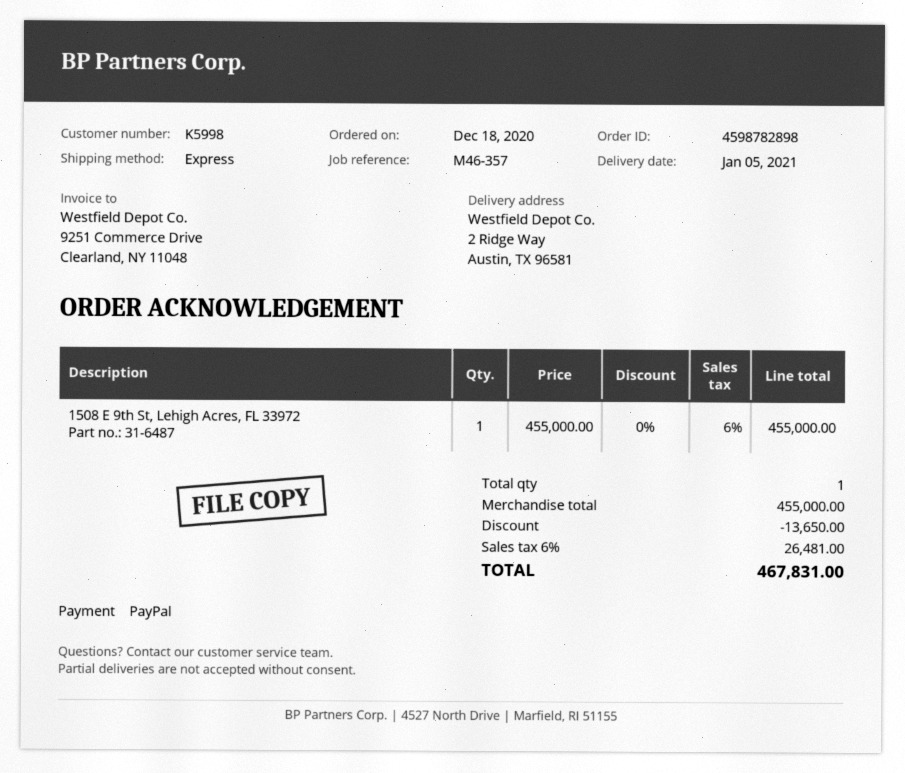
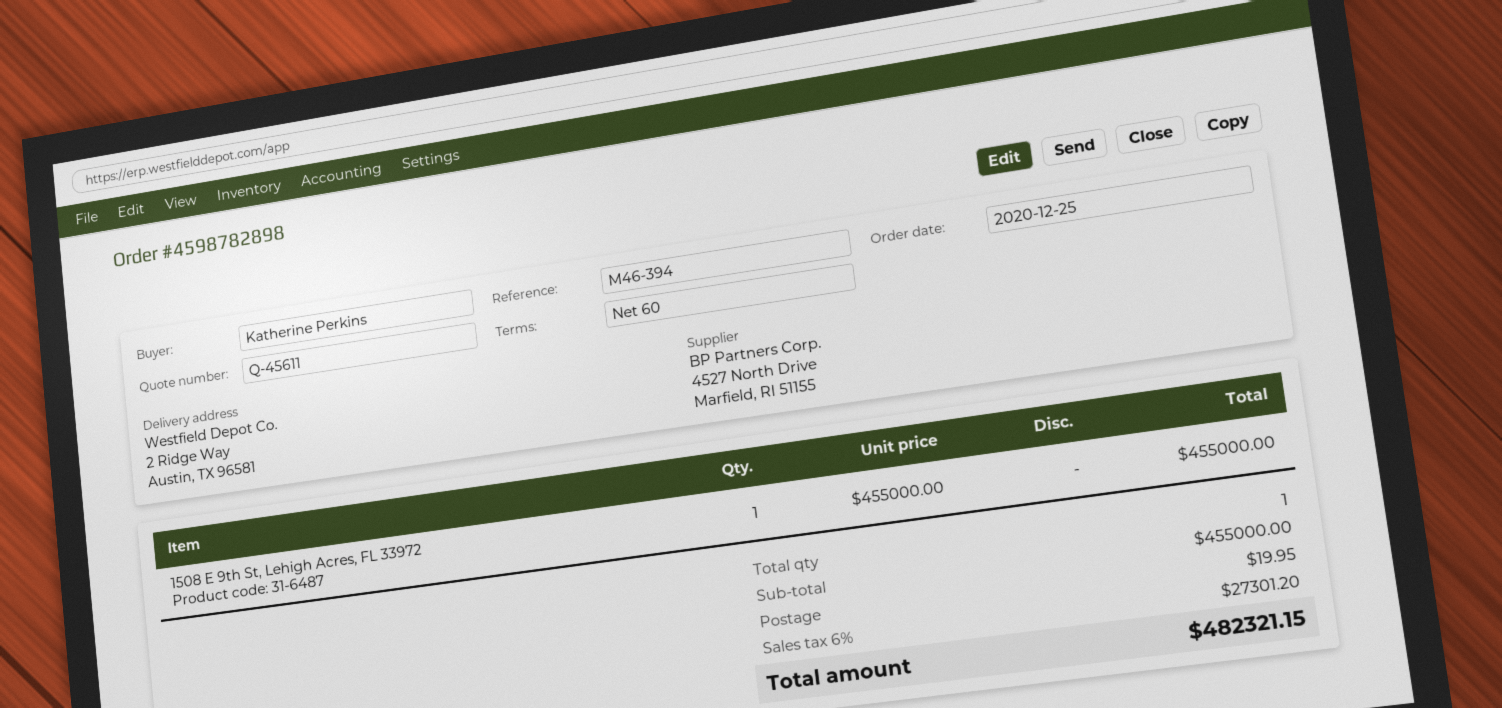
order date: 2020-12-18 -> 2020-12-25
reference: M46-357 -> M46-394
discount: 13650.00 -> none
shipping: none -> 19.95
tax: 6% = 26481.00 -> 6% = 27301.20
total: 467831.00 -> 482321.15

